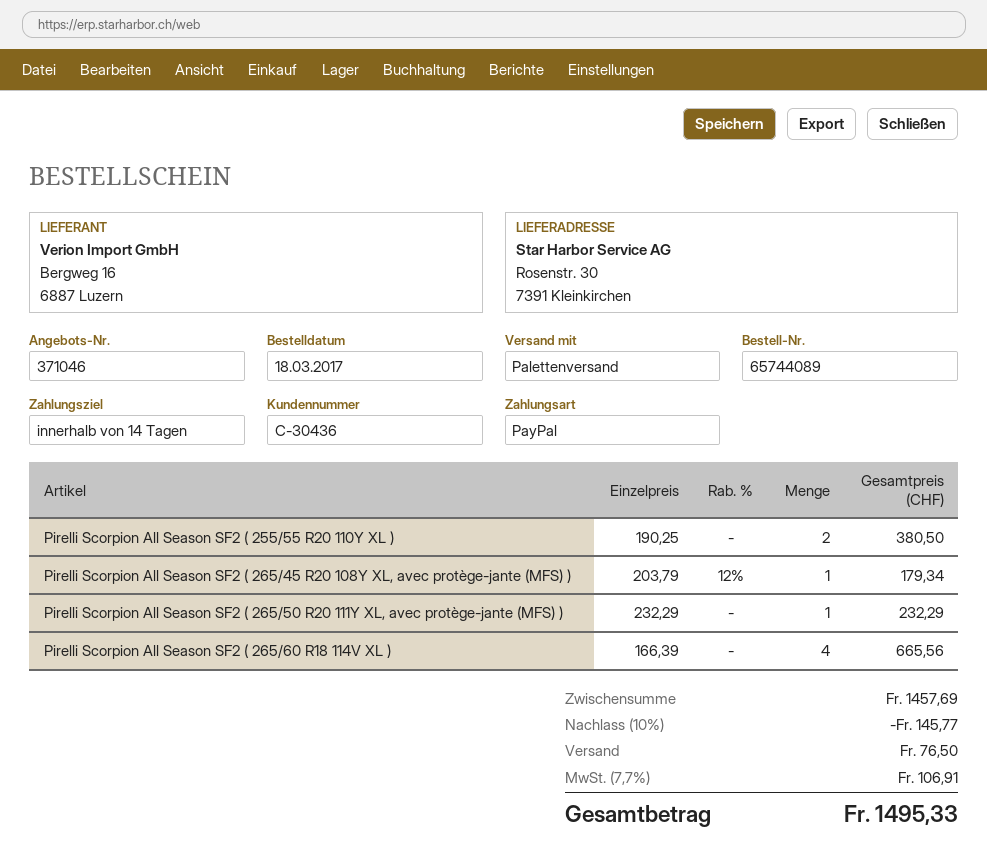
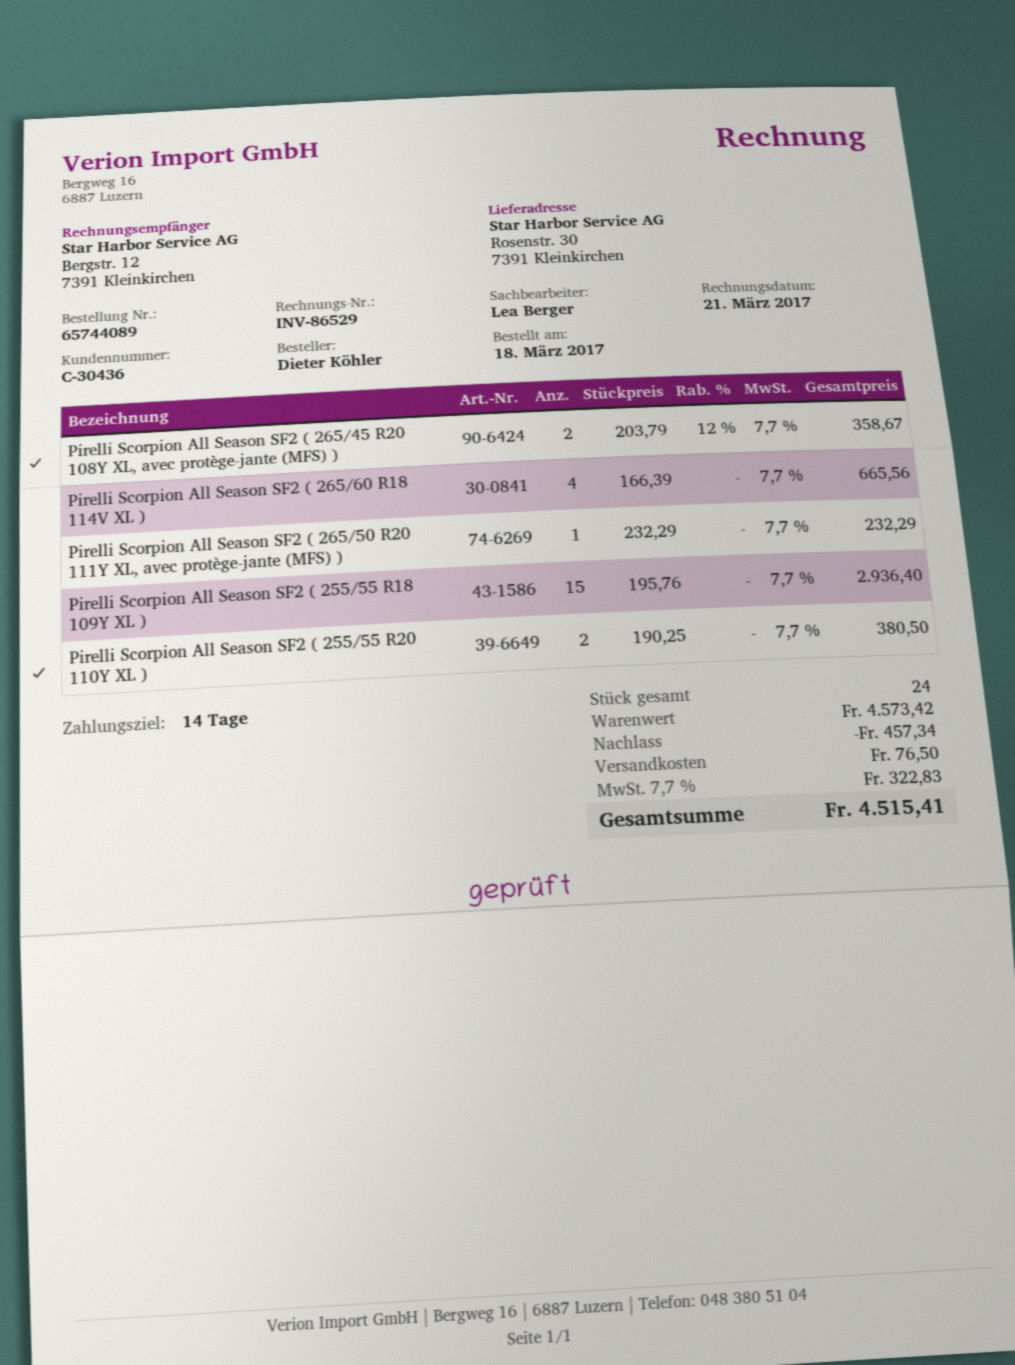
Pirelli Scorpion All Season SF2 ( 265/45 R20 108Y XL, avec protège-jante (MFS) ): 1 x 203.79 - 12% = 179.34 -> 2 x 203.79 - 12% = 358.67
Pirelli Scorpion All Season SF2 ( 255/55 R18 109Y XL ): none -> 15 x 195.76 = 2936.40
subtotal: 1457.69 -> 4573.42
discount: 145.77 -> 457.34
tax: 7.7% = 106.91 -> 7.7% = 322.83
total: 1495.33 -> 4515.41

